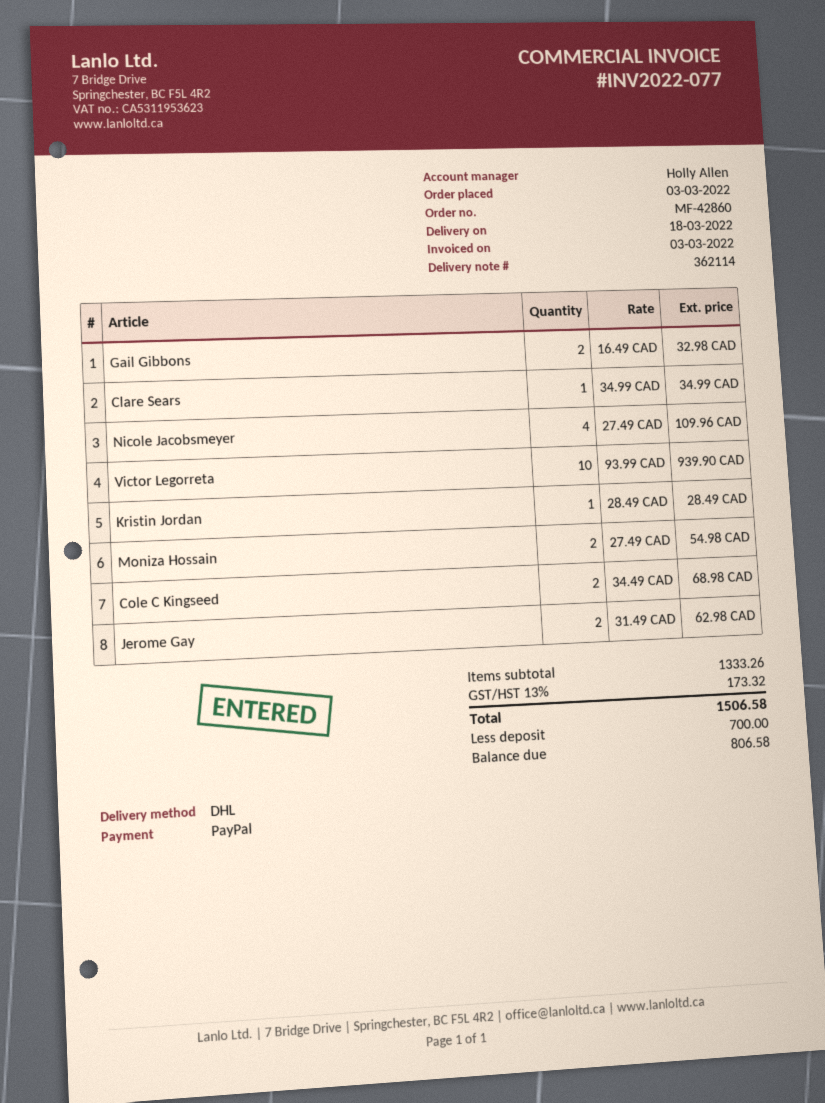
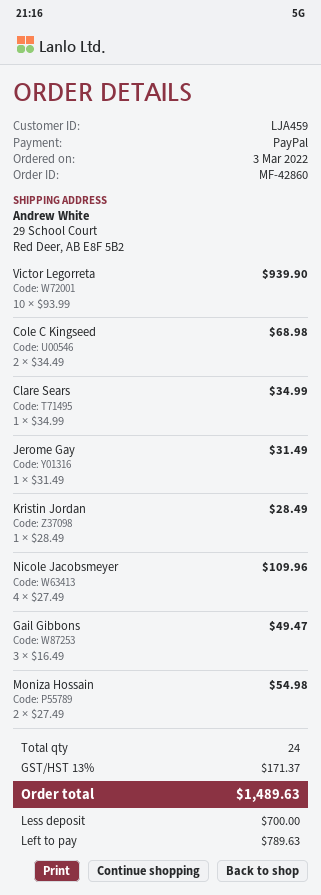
Gail Gibbons: 2 x 16.49 = 32.98 -> 3 x 16.49 = 49.47
Jerome Gay: 2 x 31.49 = 62.98 -> 1 x 31.49 = 31.49
tax: 13% = 173.32 -> 13% = 171.37
total: 1506.58 -> 1489.63
balance: 806.58 -> 789.63

